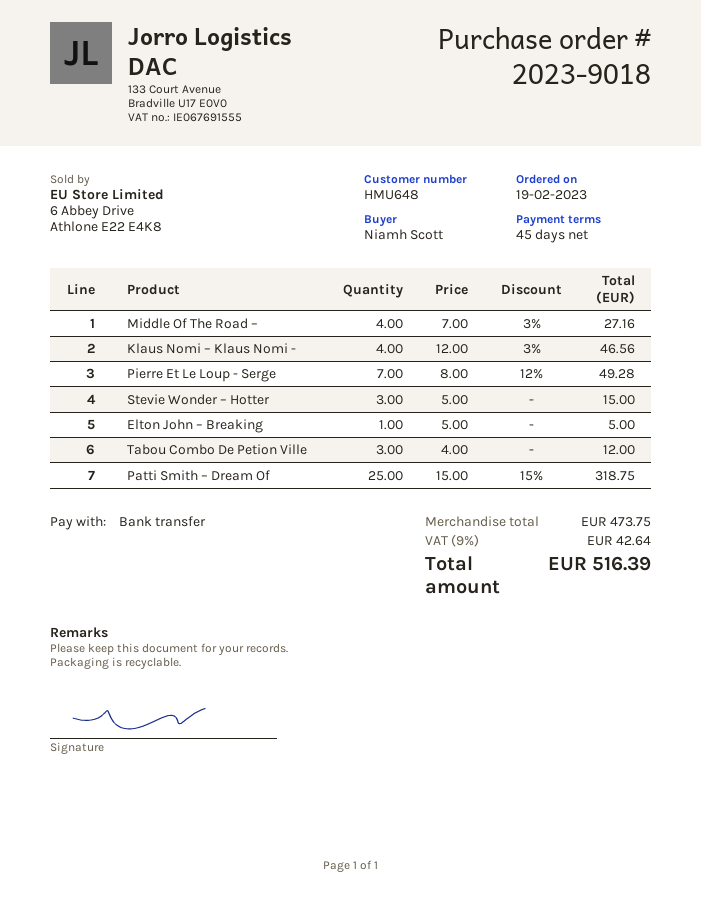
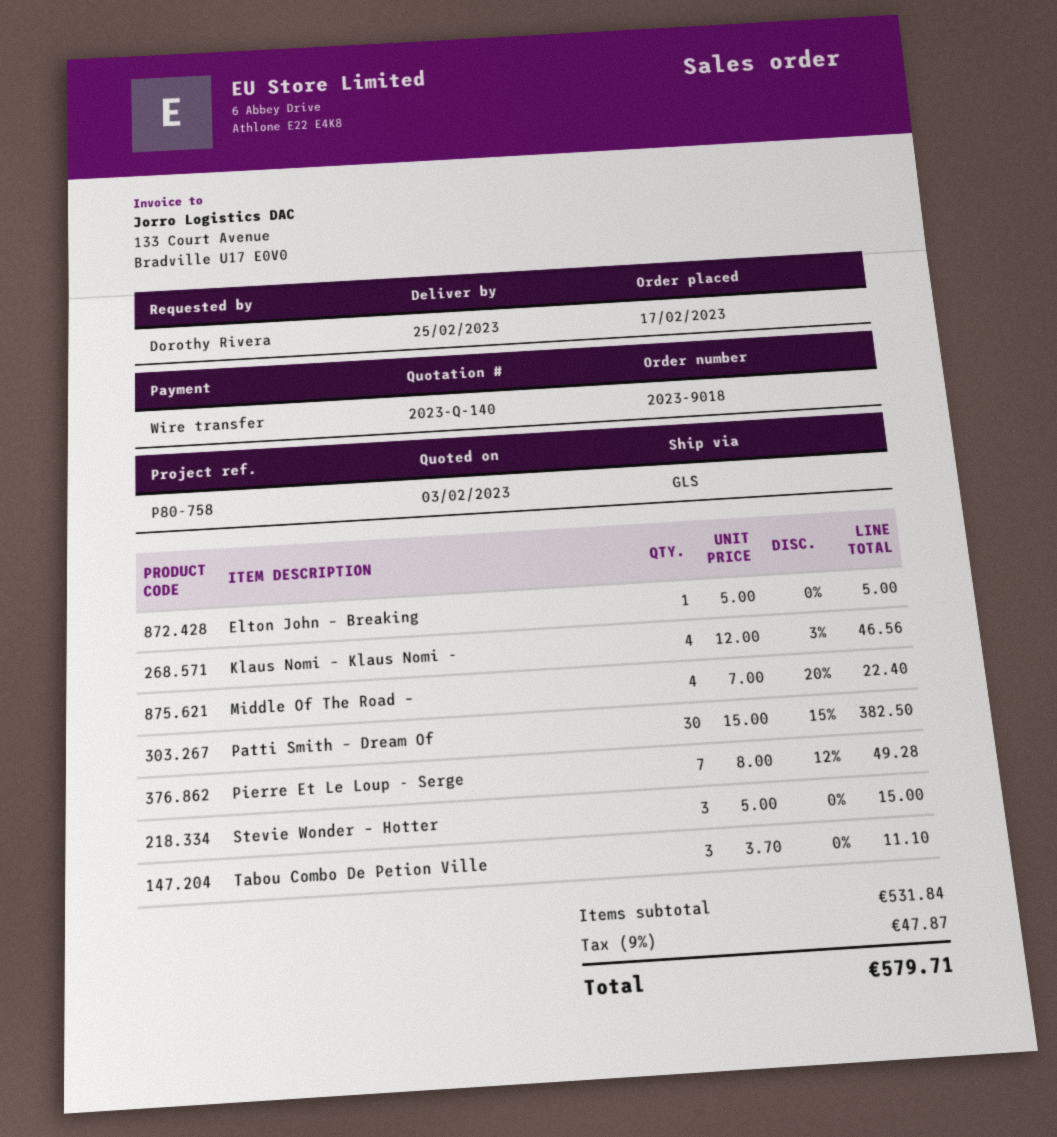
order date: 2023-02-19 -> 2023-02-17
ordered by: Niamh Scott -> Dorothy Rivera
Middle Of The Road –: 4 x 7.00 - 3% = 27.16 -> 4 x 7.00 - 20% = 22.40
Tabou Combo De Petion Ville: 3 x 4.00 = 12.00 -> 3 x 3.70 = 11.10
Patti Smith – Dream Of: 25 x 15.00 - 15% = 318.75 -> 30 x 15.00 - 15% = 382.50
subtotal: 473.75 -> 531.84
tax: 9% = 42.64 -> 9% = 47.87
total: 516.39 -> 579.71

